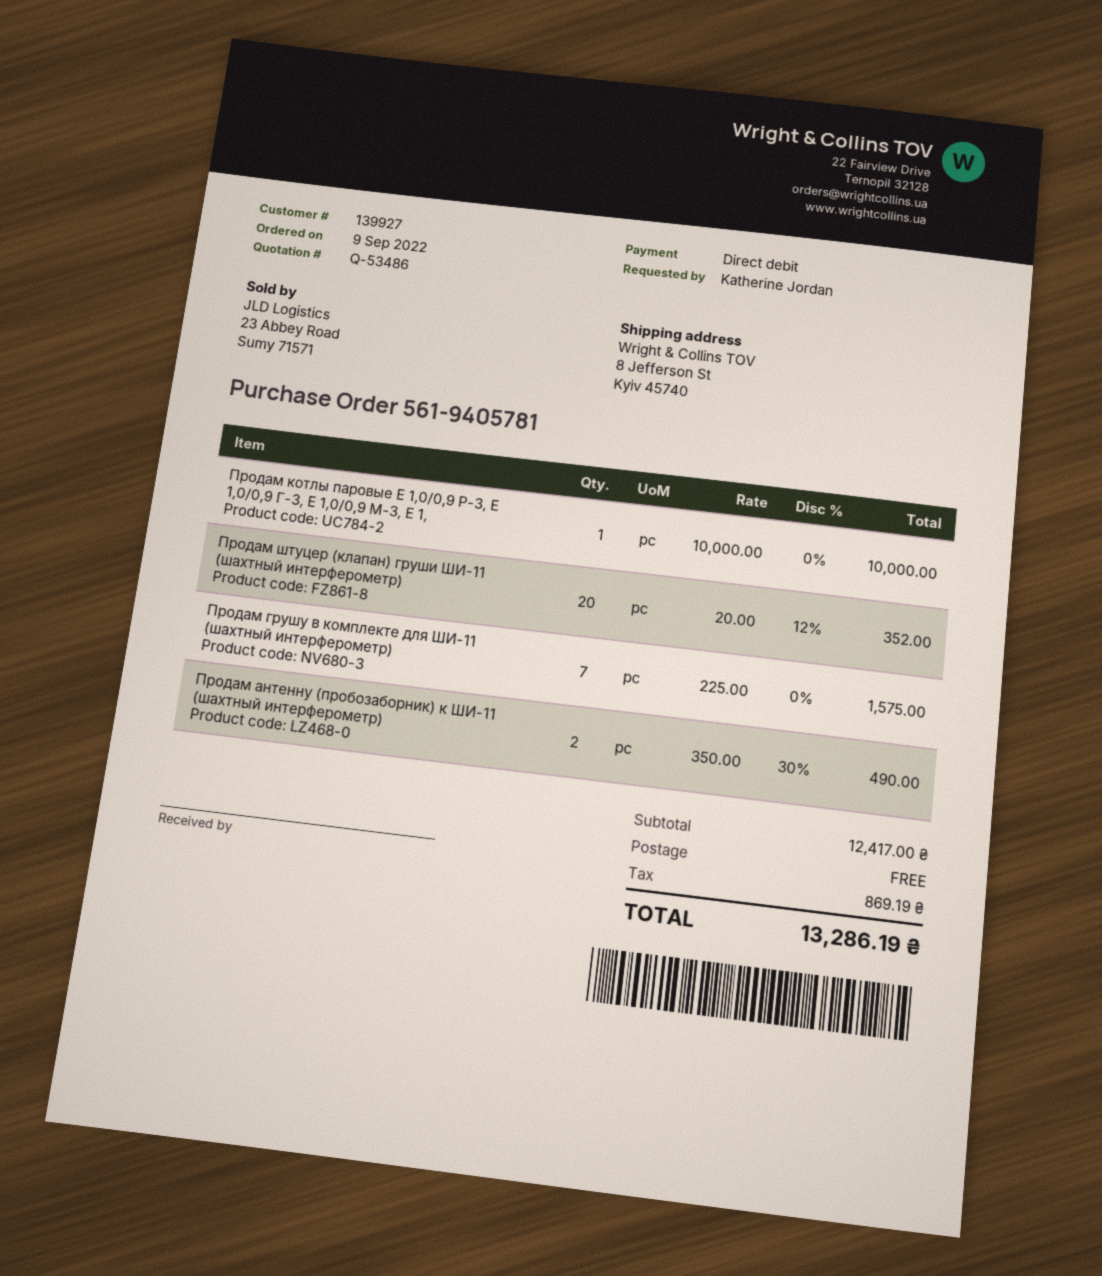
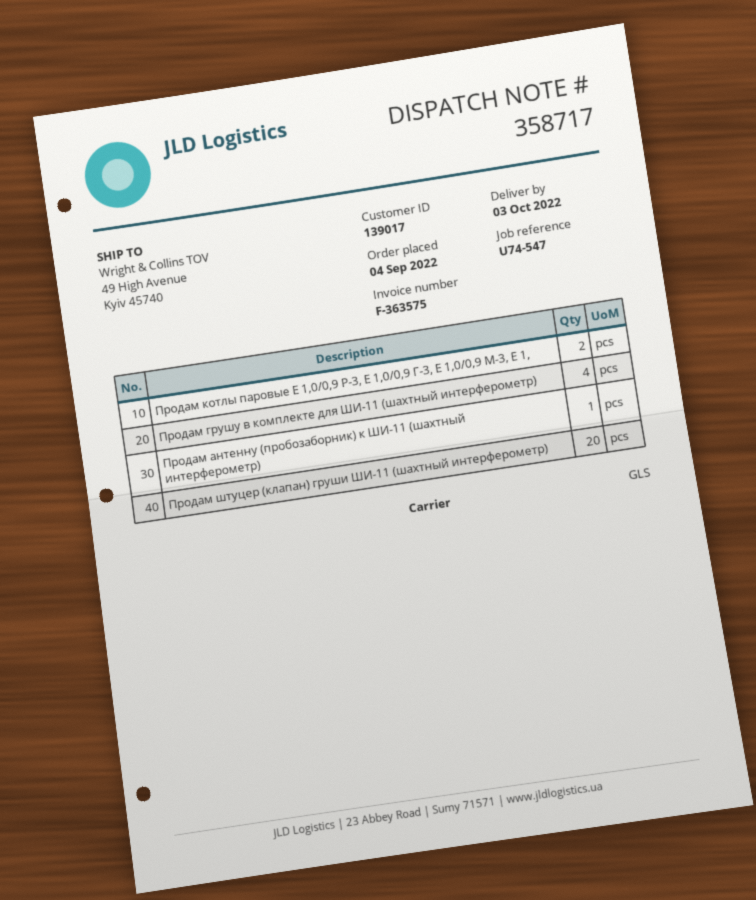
order date: 2022-09-09 -> 2022-09-04
customer number: 139927 -> 139017
ship to: 8 Jefferson St, Kyiv 45740 -> 49 High Avenue, Kyiv 45740
Продам котлы паровые Е 1,0/0,9 Р-3, Е 1,0/0,9 Г-3, Е 1,0/0,9 М-3, Е 1,: 1 -> 2
Продам грушу в комплекте для ШИ-11 (шахтный интерферометр): 7 -> 4
Продам антенну (пробозаборник) к ШИ-11 (шахтный интерферометр): 2 -> 1

